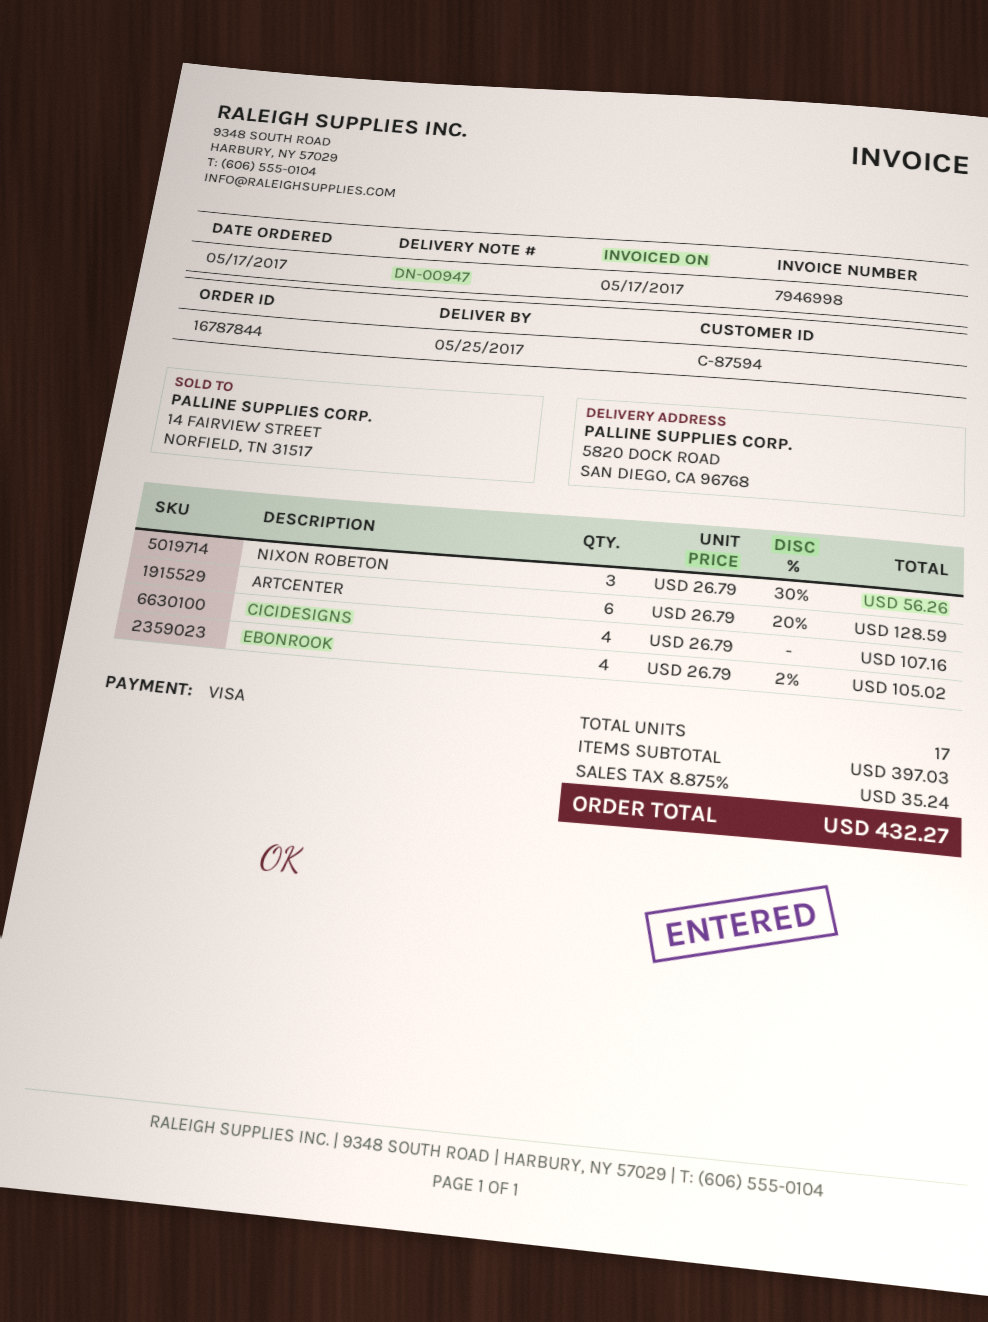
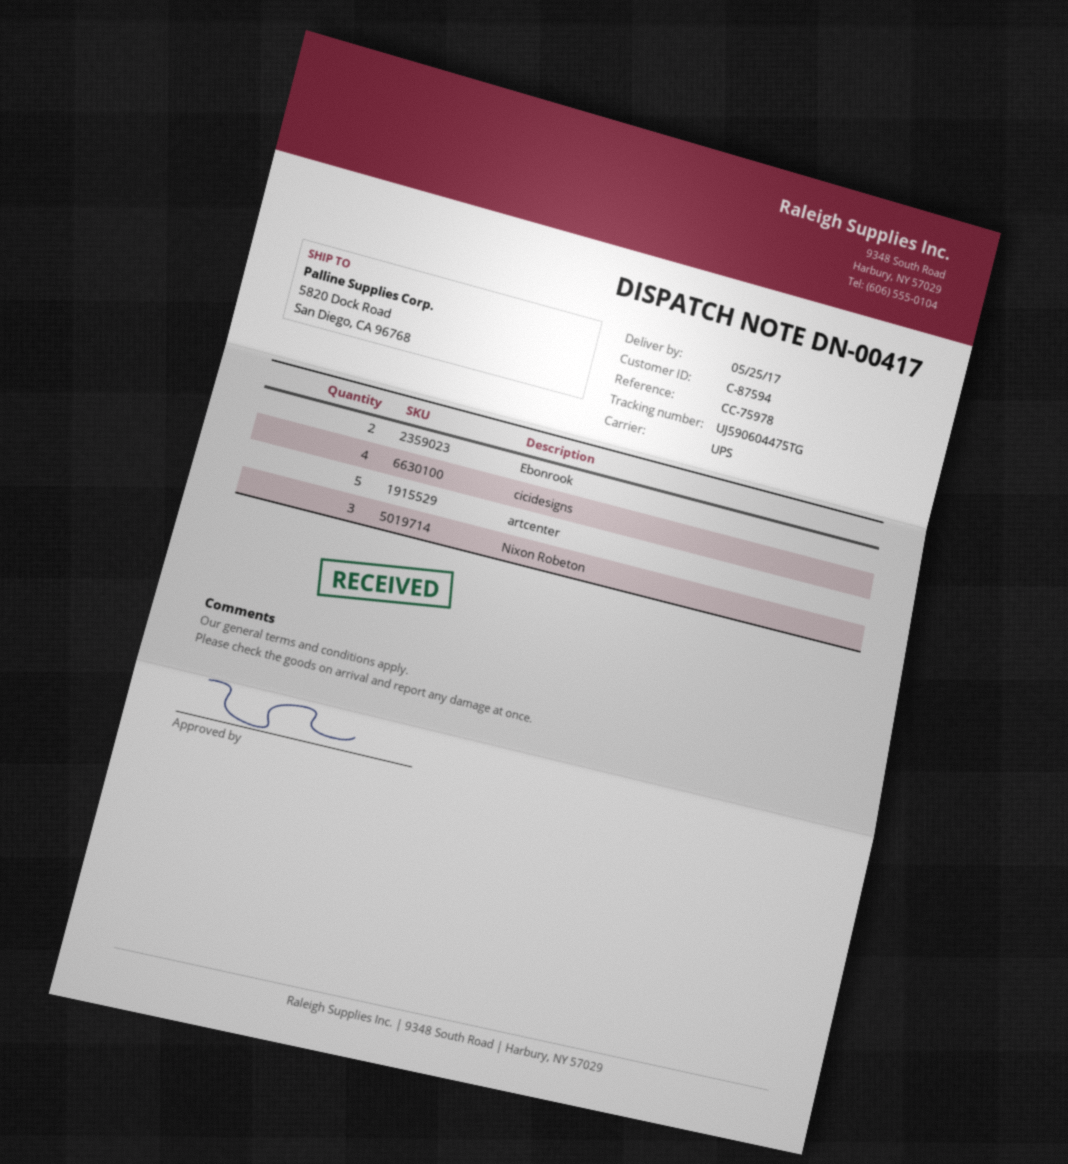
delivery note number: DN-00947 -> DN-00417
ARTCENTER: 6 -> 5
EBONROOK: 4 -> 2

